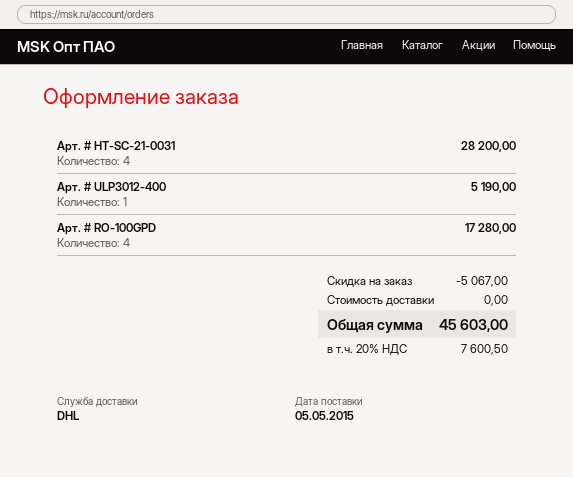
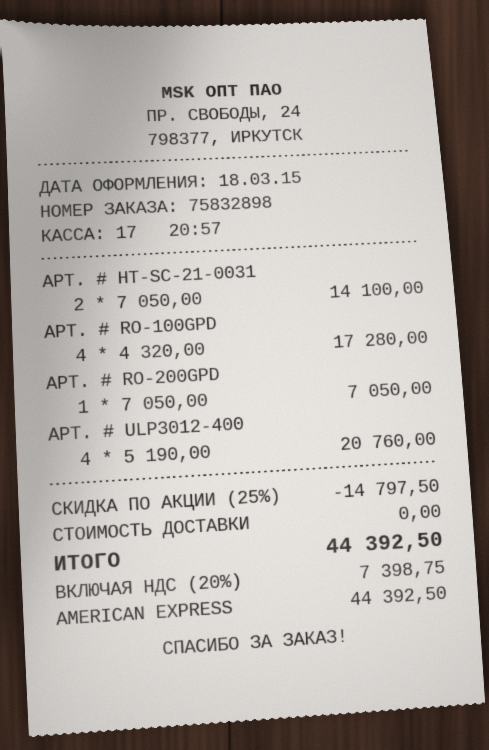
Арт. # HT-SC-21-0031: 4 for 28200.00 -> 2 for 14100.00
Арт. # ULP3012-400: 1 for 5190.00 -> 4 for 20760.00
АРТ. # RO-200GPD: none -> 1 for 7050.00
discount: 5067.00 -> 14797.50
tax: 20% = 7600.50 -> 20% = 7398.75
total: 45603.00 -> 44392.50

